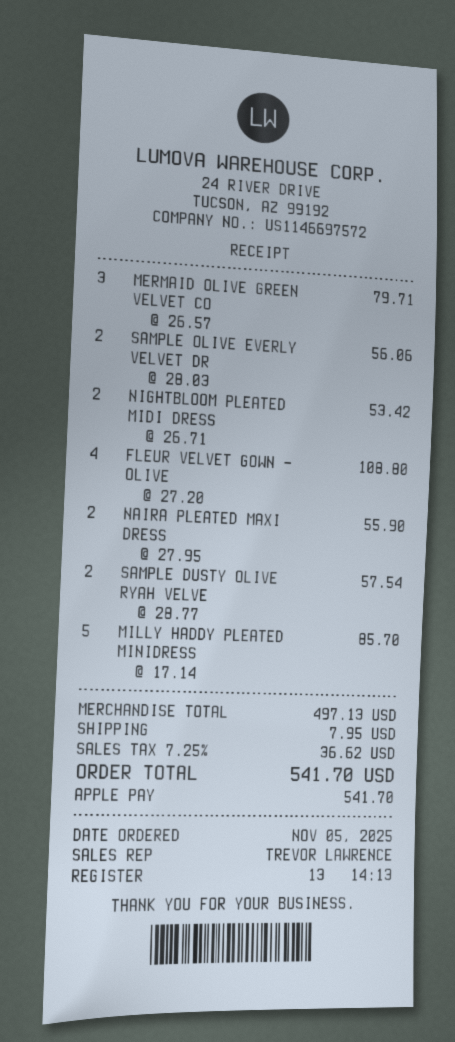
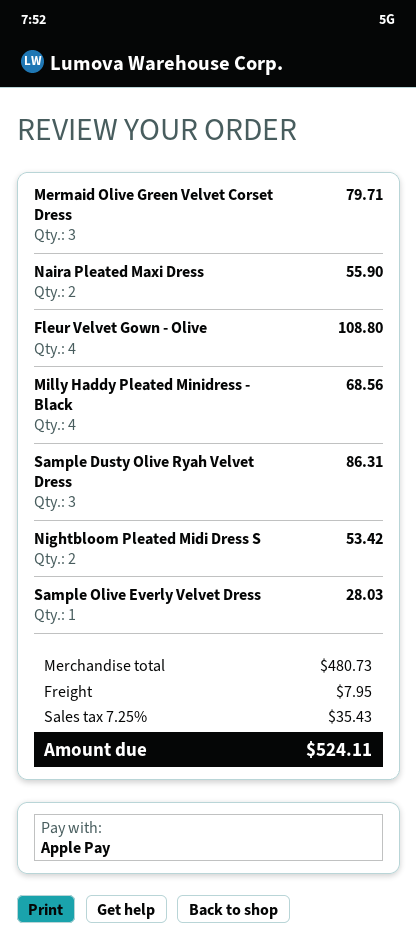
SAMPLE OLIVE EVERLY VELVET DR: 2 for 56.06 -> 1 for 28.03
SAMPLE DUSTY OLIVE RYAH VELVE: 2 for 57.54 -> 3 for 86.31
MILLY HADDY PLEATED MINIDRESS: 5 for 85.70 -> 4 for 68.56
subtotal: 497.13 -> 480.73
tax: 7.25% = 36.62 -> 7.25% = 35.43
total: 541.70 -> 524.11

